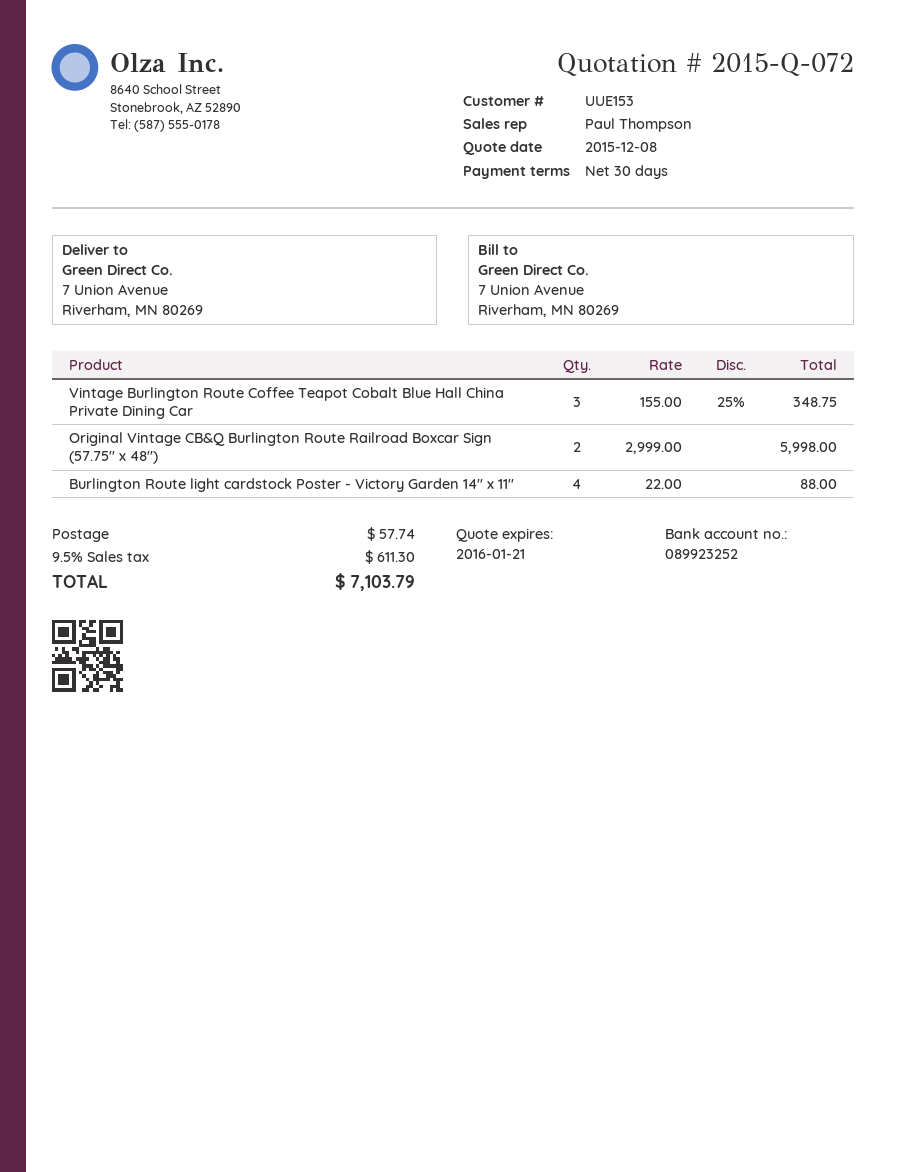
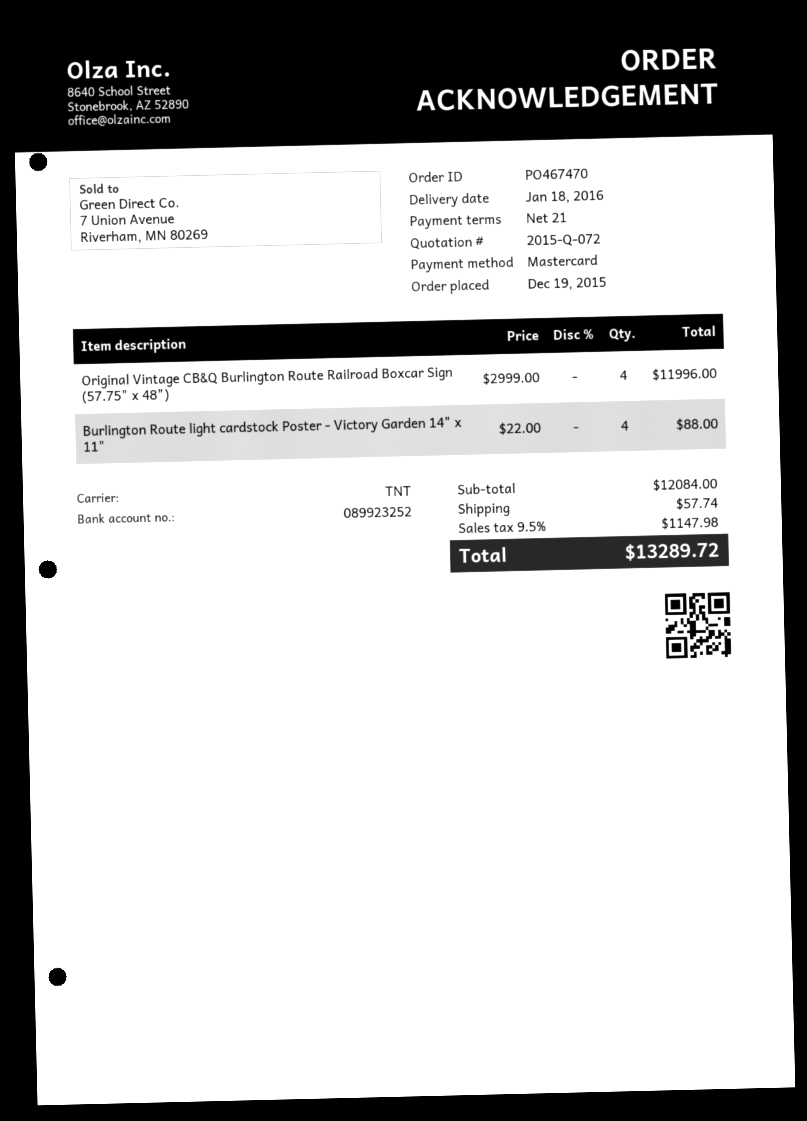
payment terms: 30 days -> 21 days
Vintage Burlington Route Coffee Teapot Cobalt Blue Hall China Private Dining Car: 3 x 155.00 - 25% = 348.75 -> none
Original Vintage CB&Q Burlington Route Railroad Boxcar Sign (57.75" x 48"): 2 x 2999.00 = 5998.00 -> 4 x 2999.00 = 11996.00
tax: 9.5% = 611.30 -> 9.5% = 1147.98
total: 7103.79 -> 13289.72

